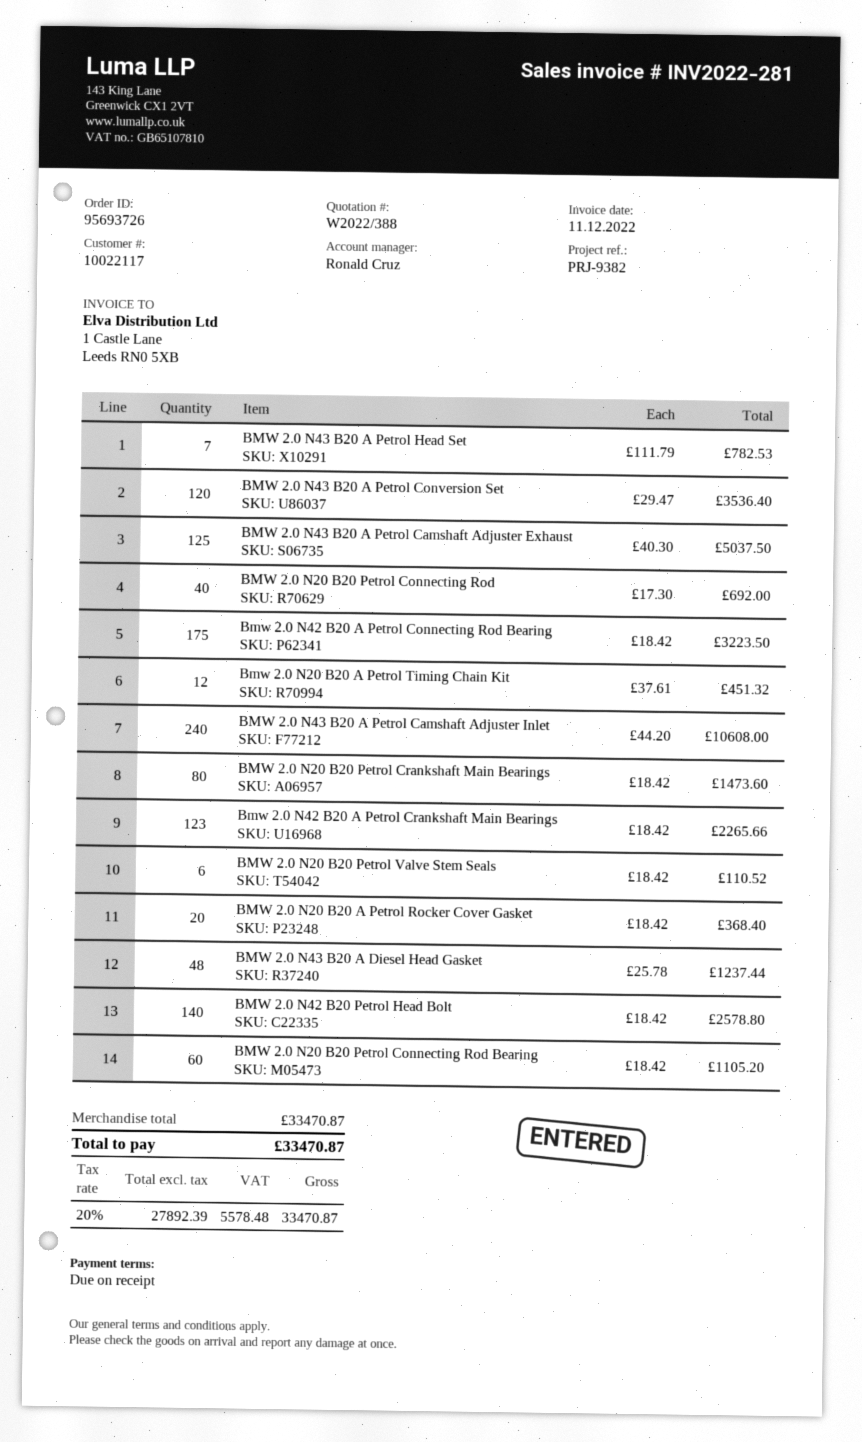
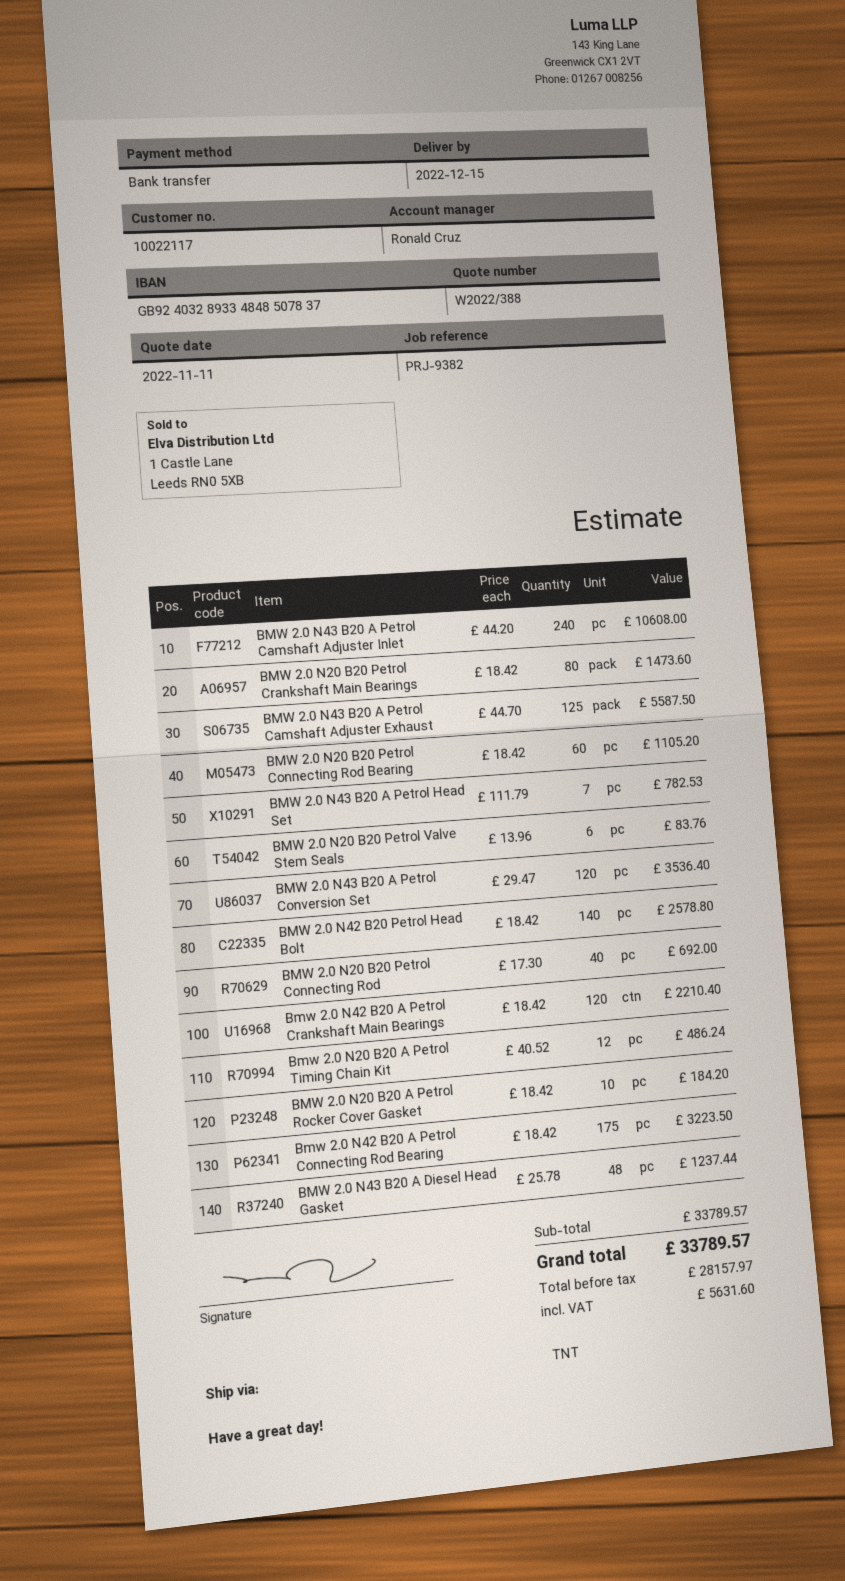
BMW 2.0 N43 B20 A Petrol Camshaft Adjuster Exhaust: 125 x 40.30 = 5037.50 -> 125 x 44.70 = 5587.50
Bmw 2.0 N20 B20 A Petrol Timing Chain Kit: 12 x 37.61 = 451.32 -> 12 x 40.52 = 486.24
Bmw 2.0 N42 B20 A Petrol Crankshaft Main Bearings: 123 x 18.42 = 2265.66 -> 120 x 18.42 = 2210.40
BMW 2.0 N20 B20 Petrol Valve Stem Seals: 6 x 18.42 = 110.52 -> 6 x 13.96 = 83.76
BMW 2.0 N20 B20 A Petrol Rocker Cover Gasket: 20 x 18.42 = 368.40 -> 10 x 18.42 = 184.20
subtotal: 33470.87 -> 33789.57
net: 27892.39 -> 28157.97
tax: 5578.48 -> 5631.60
total: 33470.87 -> 33789.57

